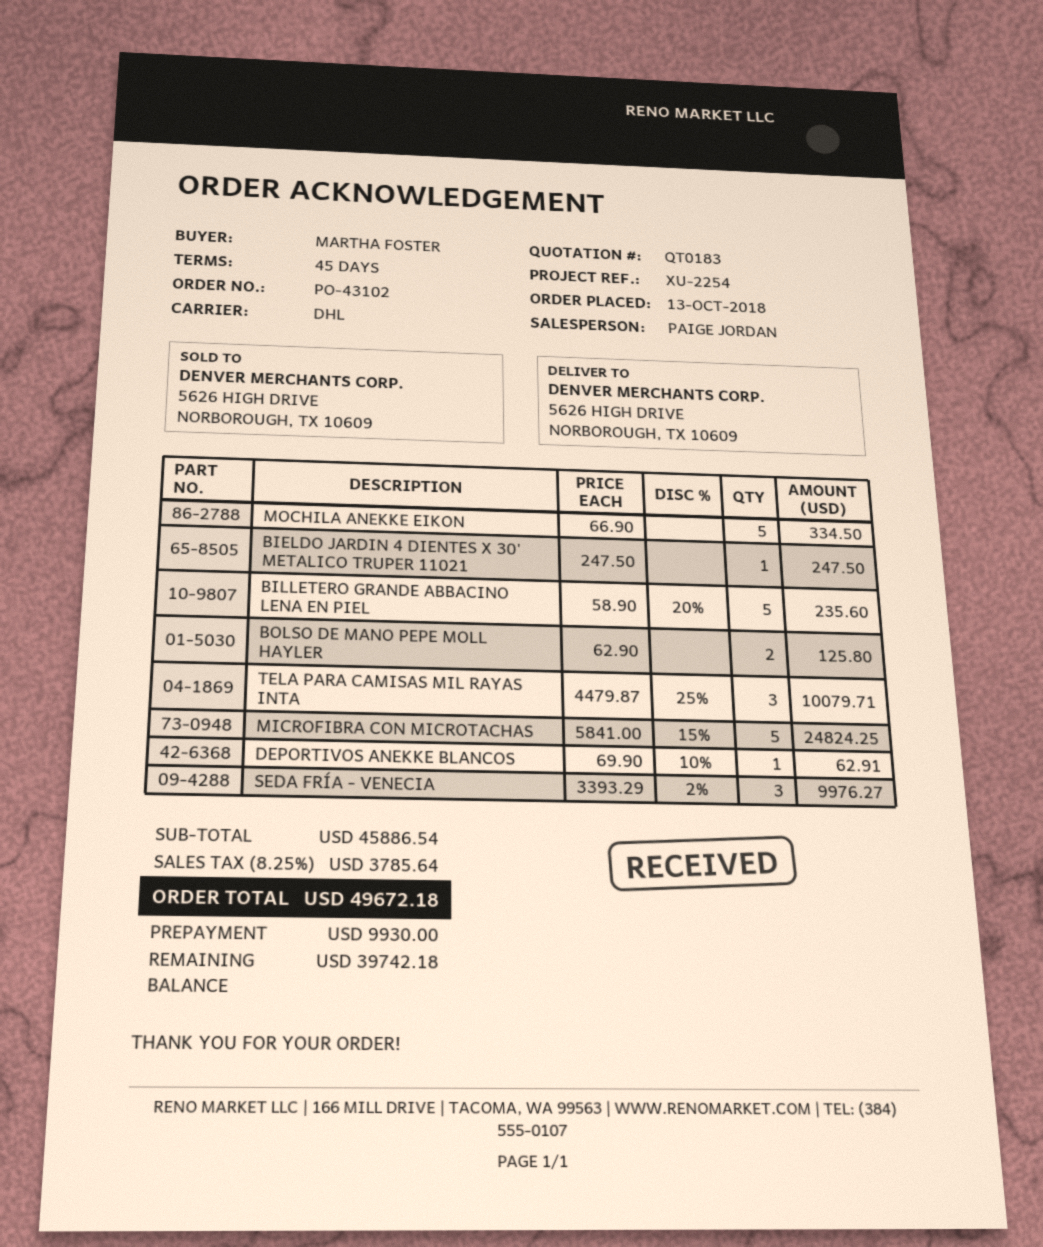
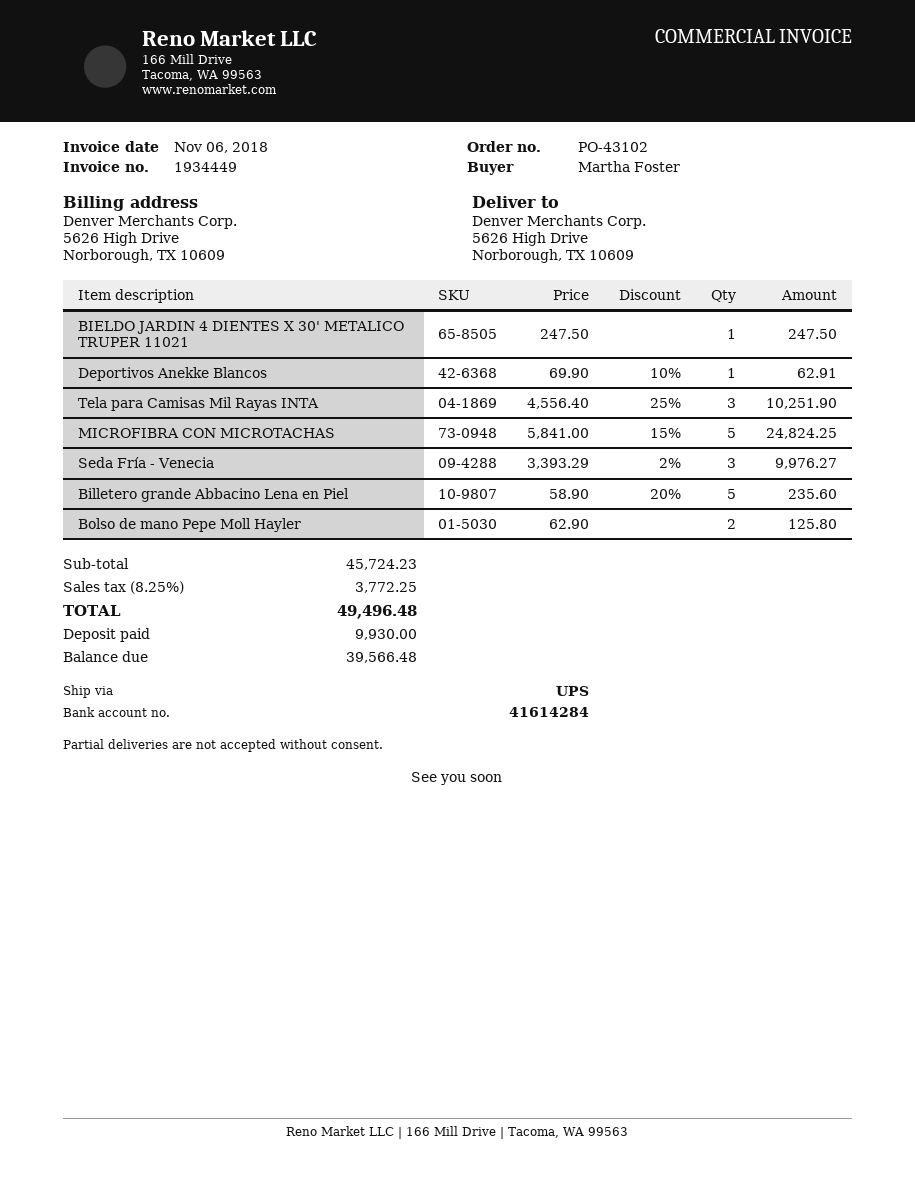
shipping method: DHL -> UPS
MOCHILA ANEKKE EIKON: 5 x 66.90 = 334.50 -> none
TELA PARA CAMISAS MIL RAYAS INTA: 3 x 4479.87 - 25% = 10079.71 -> 3 x 4556.40 - 25% = 10251.90
subtotal: 45886.54 -> 45724.23
tax: 8.25% = 3785.64 -> 8.25% = 3772.25
total: 49672.18 -> 49496.48
balance: 39742.18 -> 39566.48

